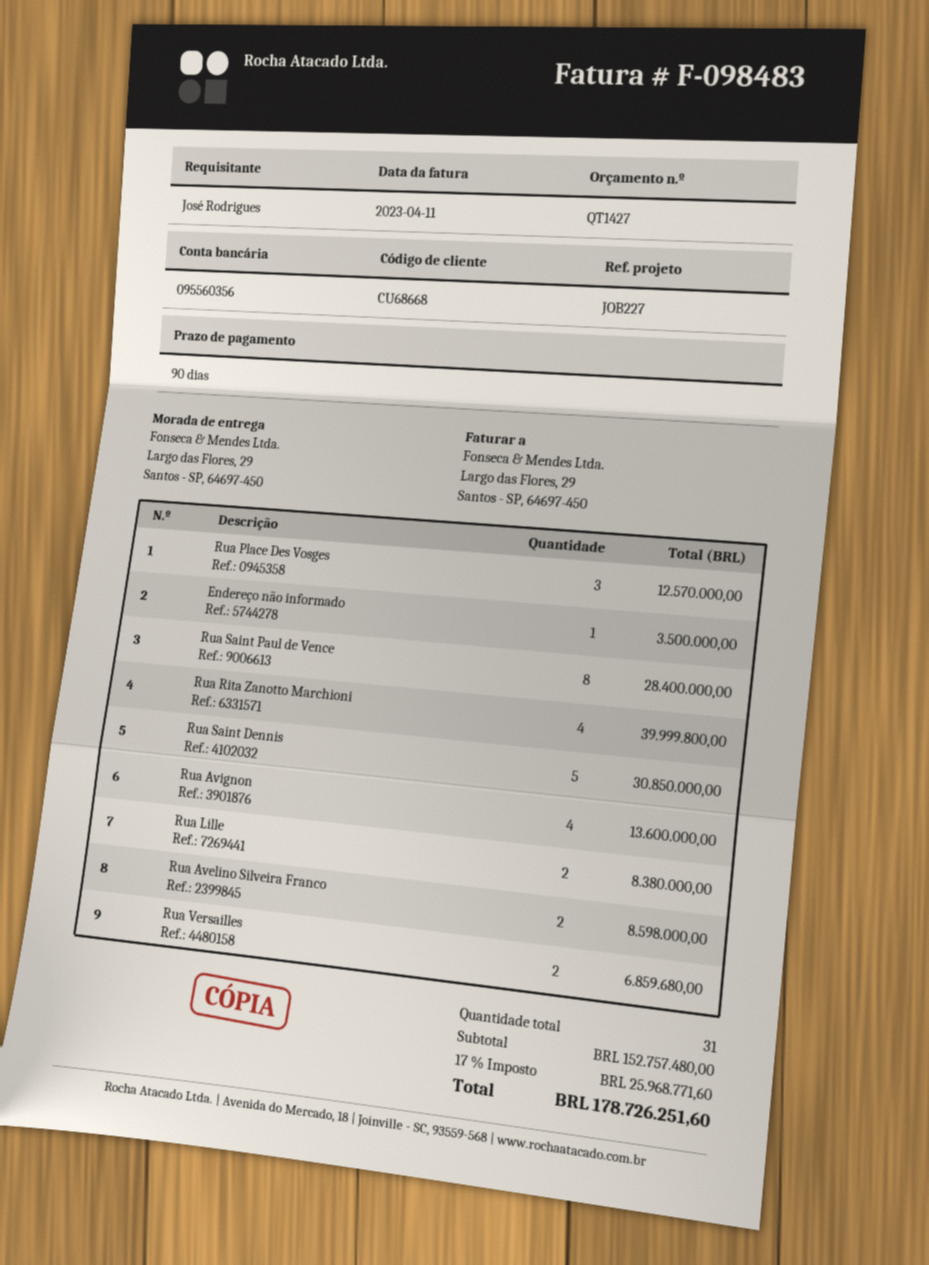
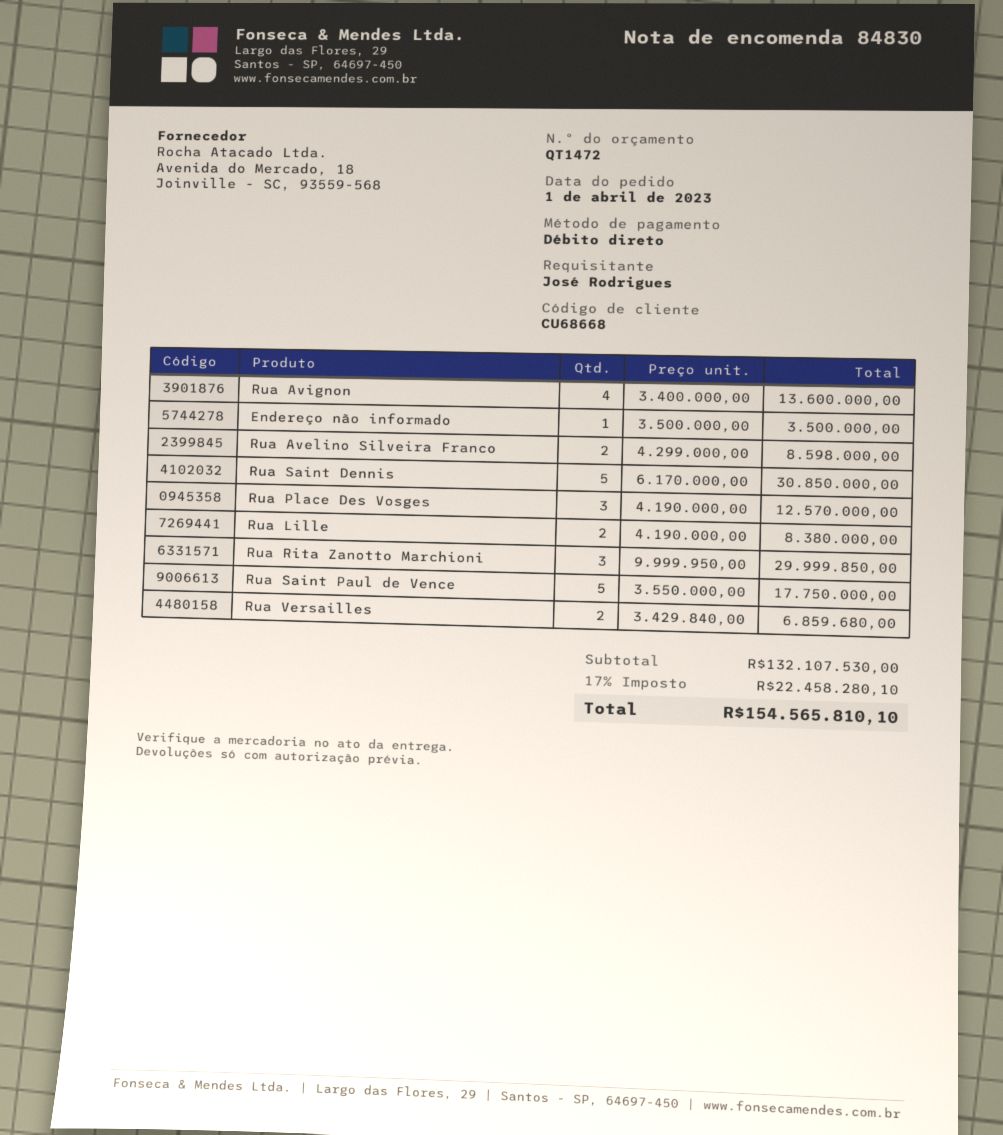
quote number: QT1427 -> QT1472
Rua Saint Paul de Vence: 8 for 28400000.00 -> 5 for 17750000.00
Rua Rita Zanotto Marchioni: 4 for 39999800.00 -> 3 for 29999850.00
subtotal: 152757480.00 -> 132107530.00
tax: 17% = 25968771.60 -> 17% = 22458280.10
total: 178726251.60 -> 154565810.10

